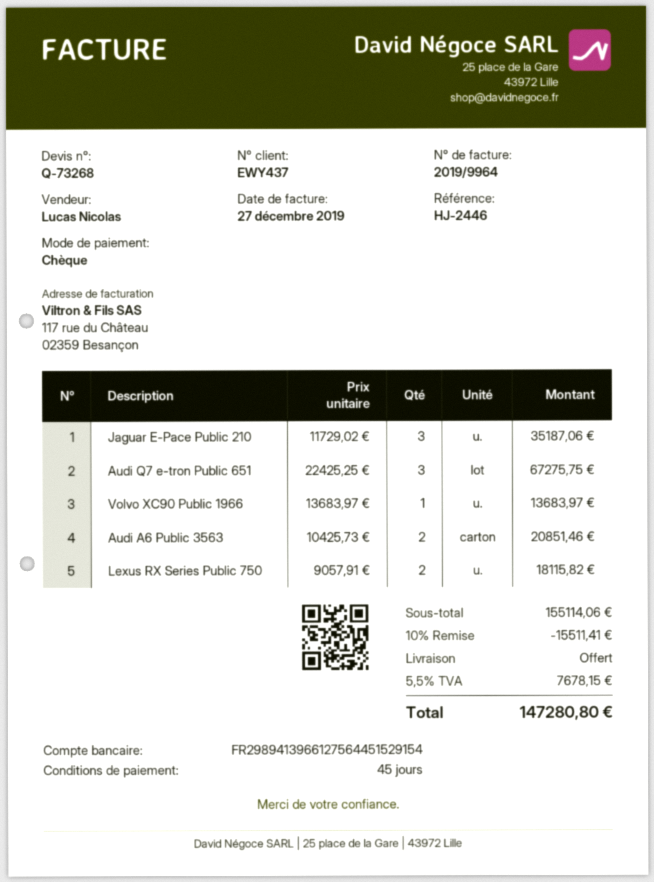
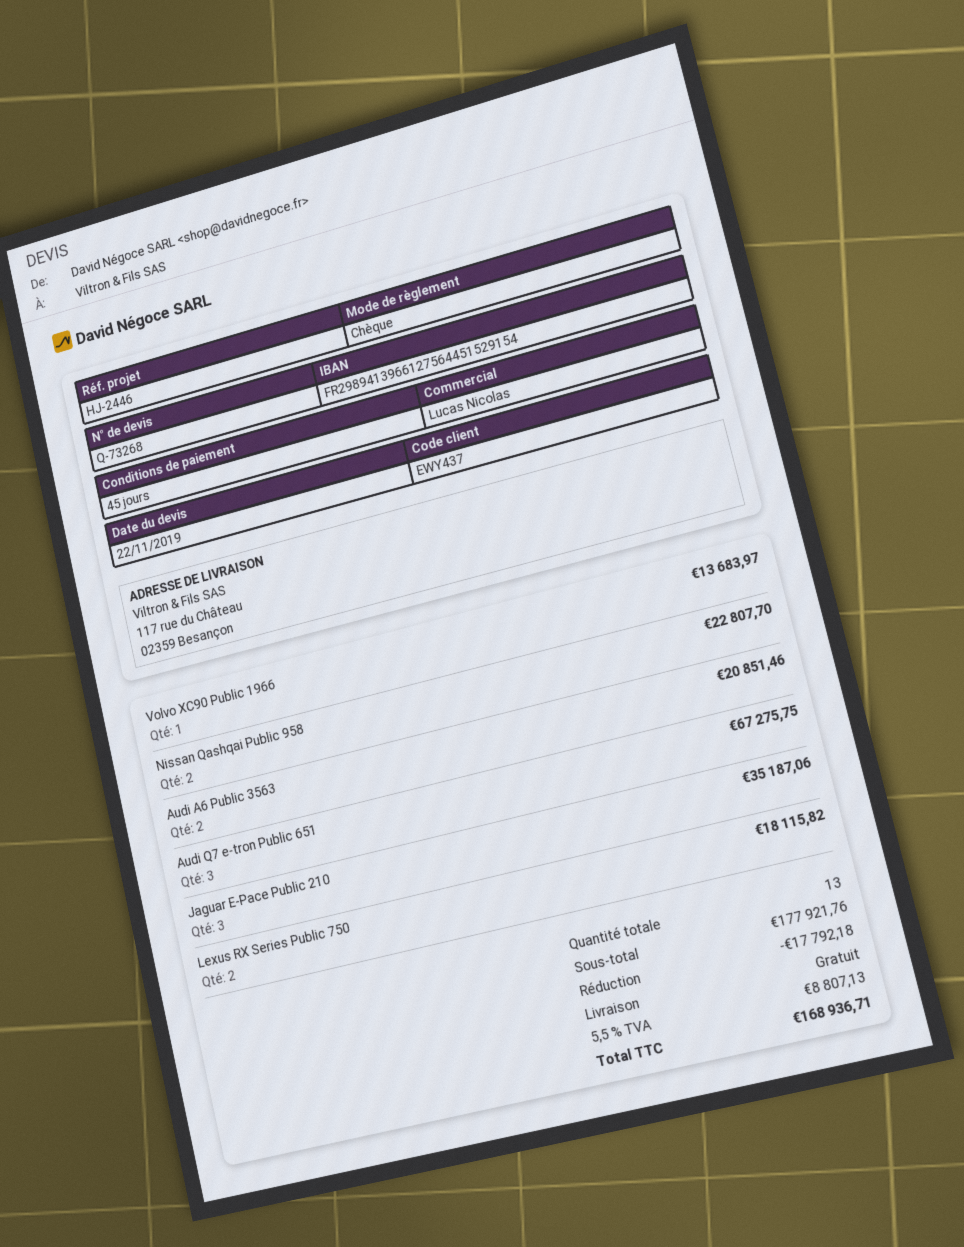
Nissan Qashqai Public 958: none -> 2 for 22807.70
subtotal: 155114.06 -> 177921.76
discount: 15511.41 -> 17792.18
tax: 5.5% = 7678.15 -> 5.5% = 8807.13
total: 147280.80 -> 168936.71

